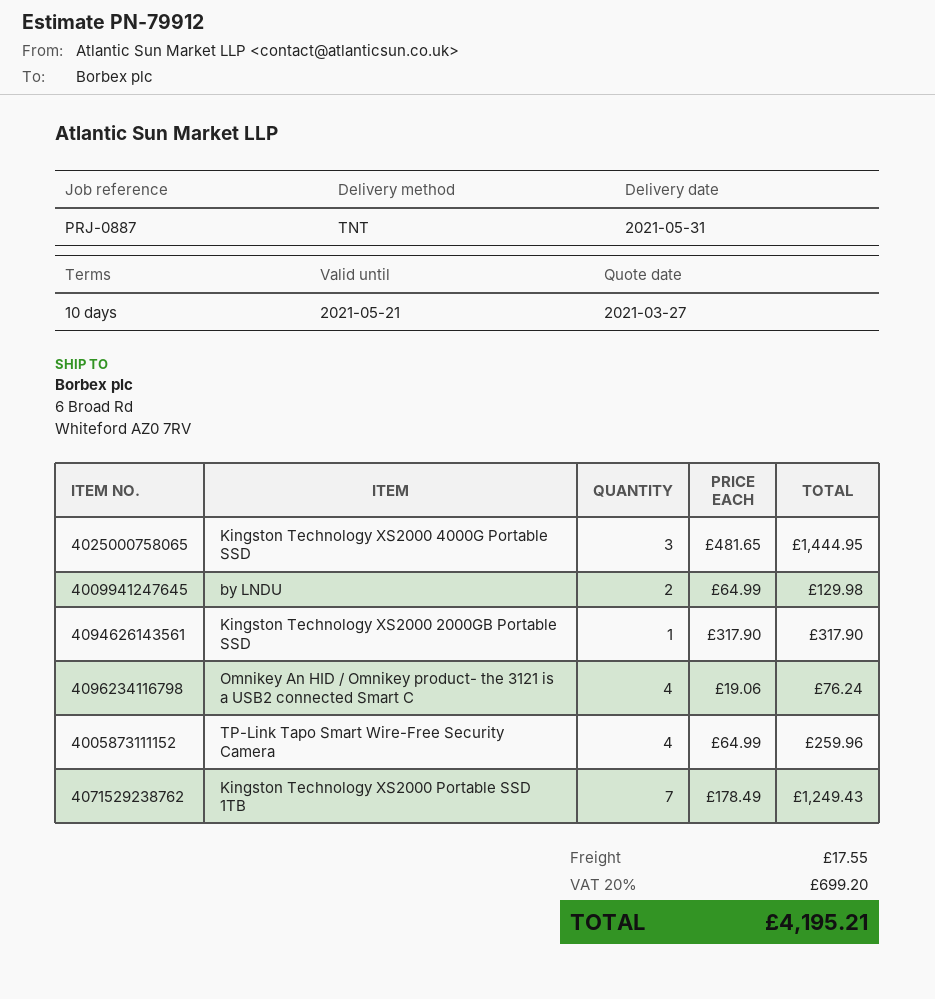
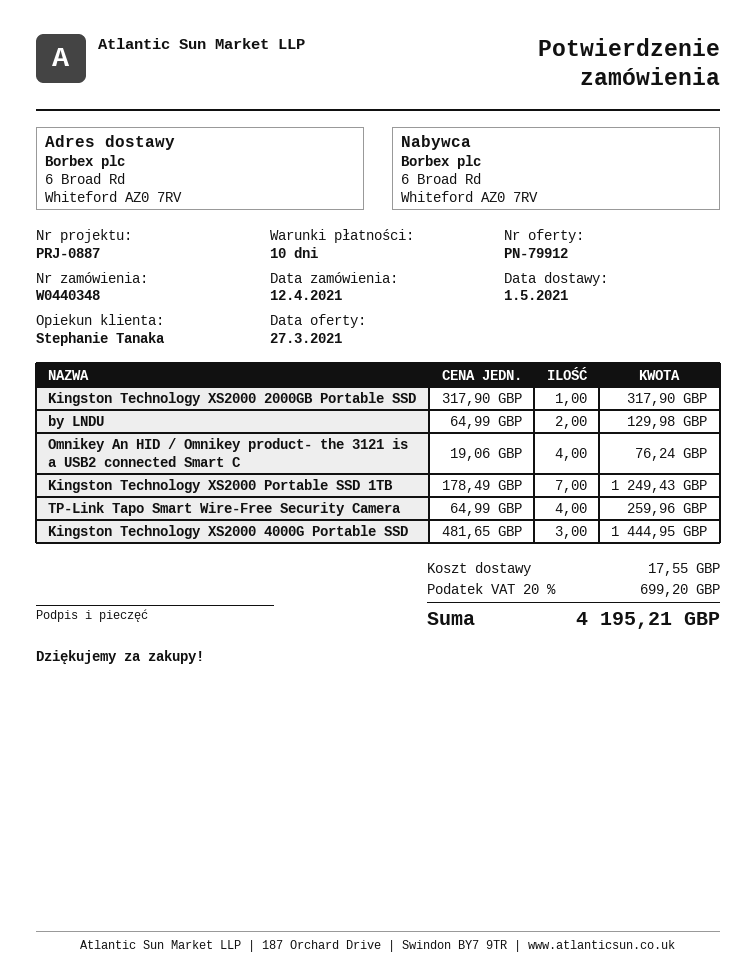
delivery date: 2021-05-31 -> 2021-05-01

